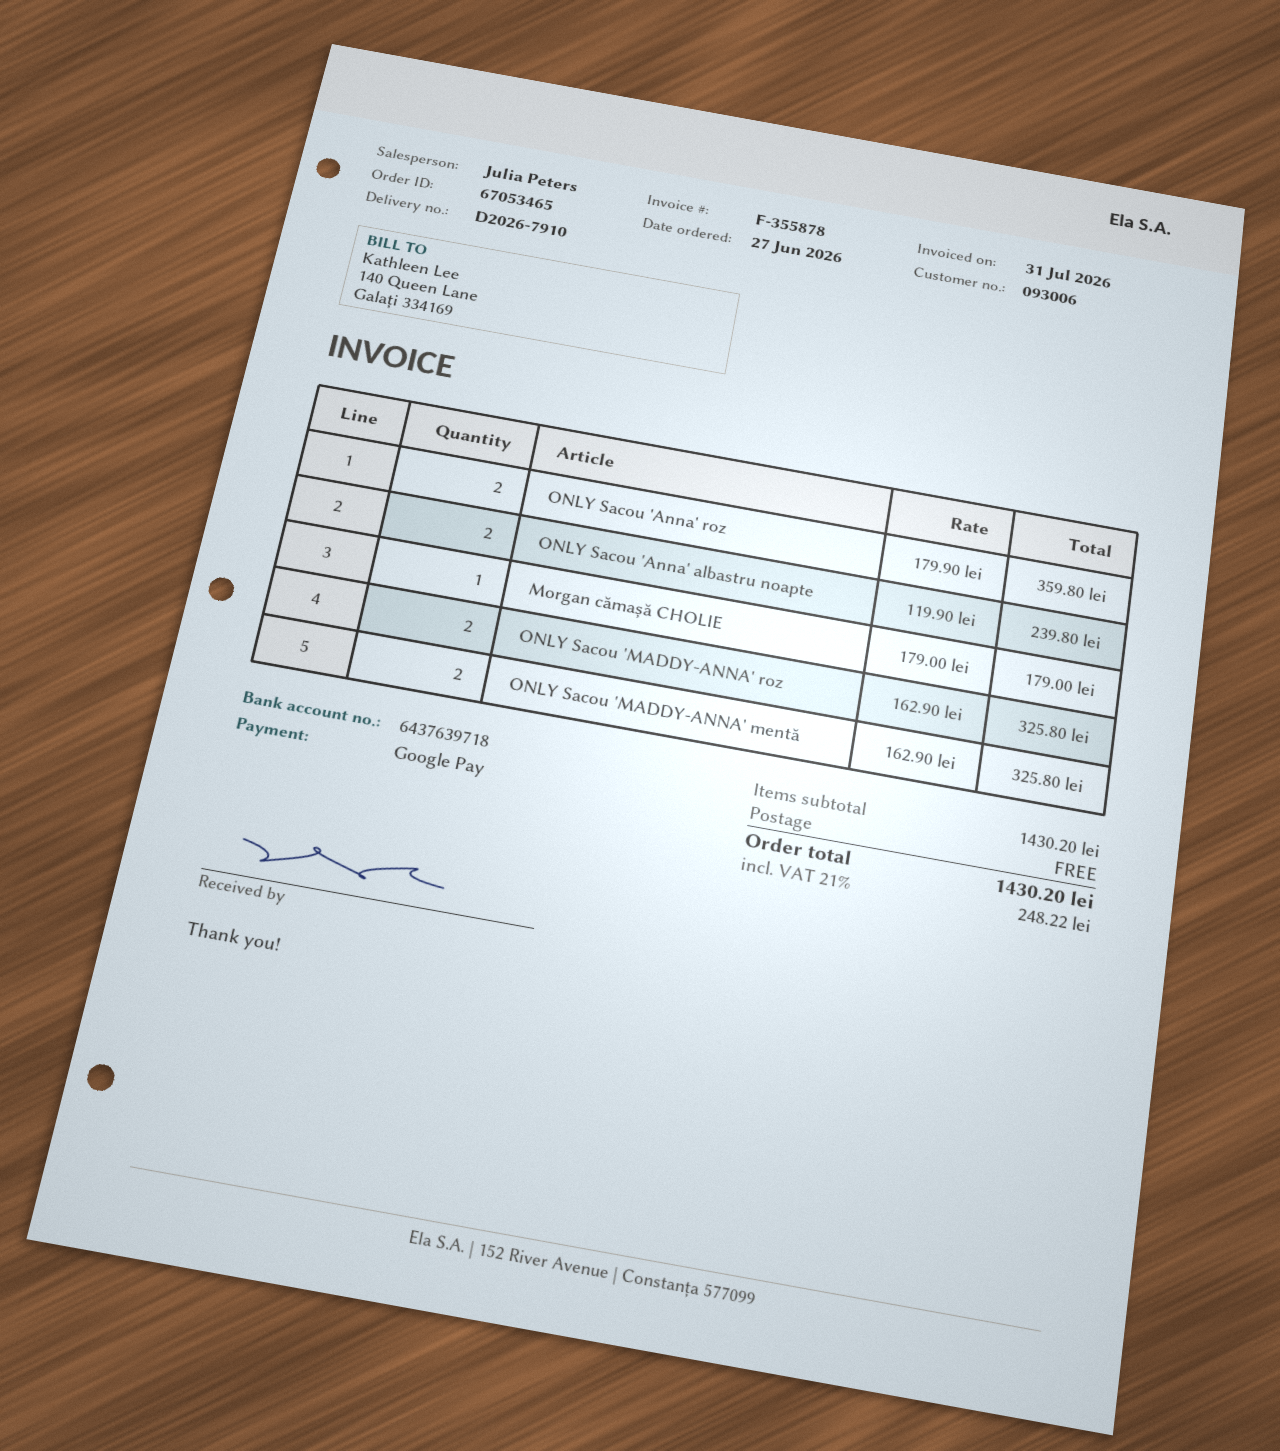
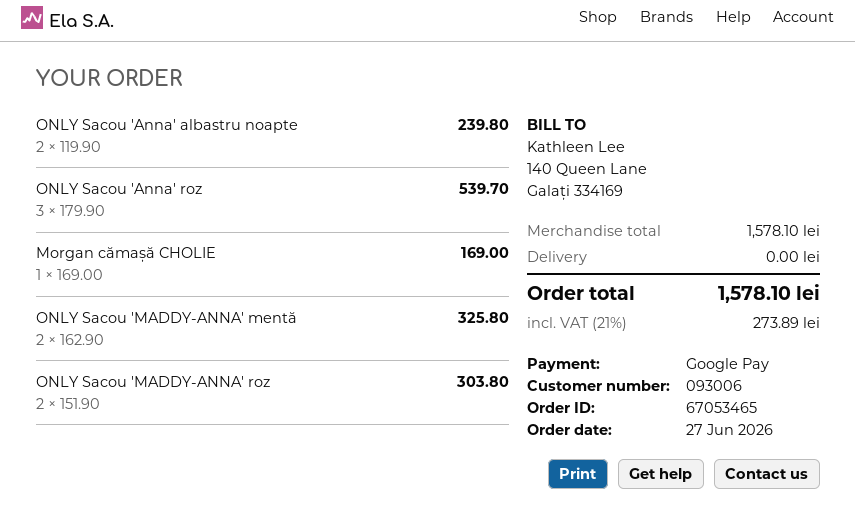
ONLY Sacou 'Anna' roz: 2 x 179.90 = 359.80 -> 3 x 179.90 = 539.70
Morgan cămașă CHOLIE: 1 x 179.00 = 179.00 -> 1 x 169.00 = 169.00
ONLY Sacou 'MADDY-ANNA' roz: 2 x 162.90 = 325.80 -> 2 x 151.90 = 303.80
subtotal: 1430.20 -> 1578.10
tax: 21% = 248.22 -> 21% = 273.89
total: 1430.20 -> 1578.10

